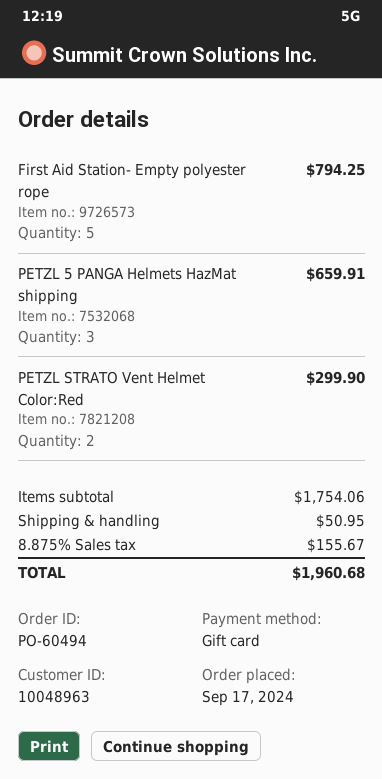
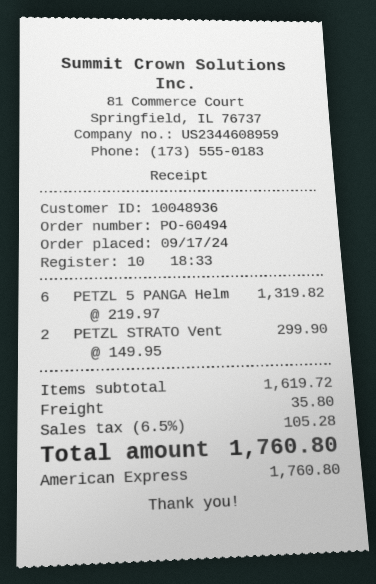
customer number: 10048963 -> 10048936
payment method: gift card -> American Express
First Aid Station- Empty polyester rope: 5 for 794.25 -> none
PETZL 5 PANGA Helmets HazMat shipping: 3 for 659.91 -> 6 for 1319.82
subtotal: 1754.06 -> 1619.72
shipping: 50.95 -> 35.80
tax: 8.875% = 155.67 -> 6.5% = 105.28
total: 1960.68 -> 1760.80

